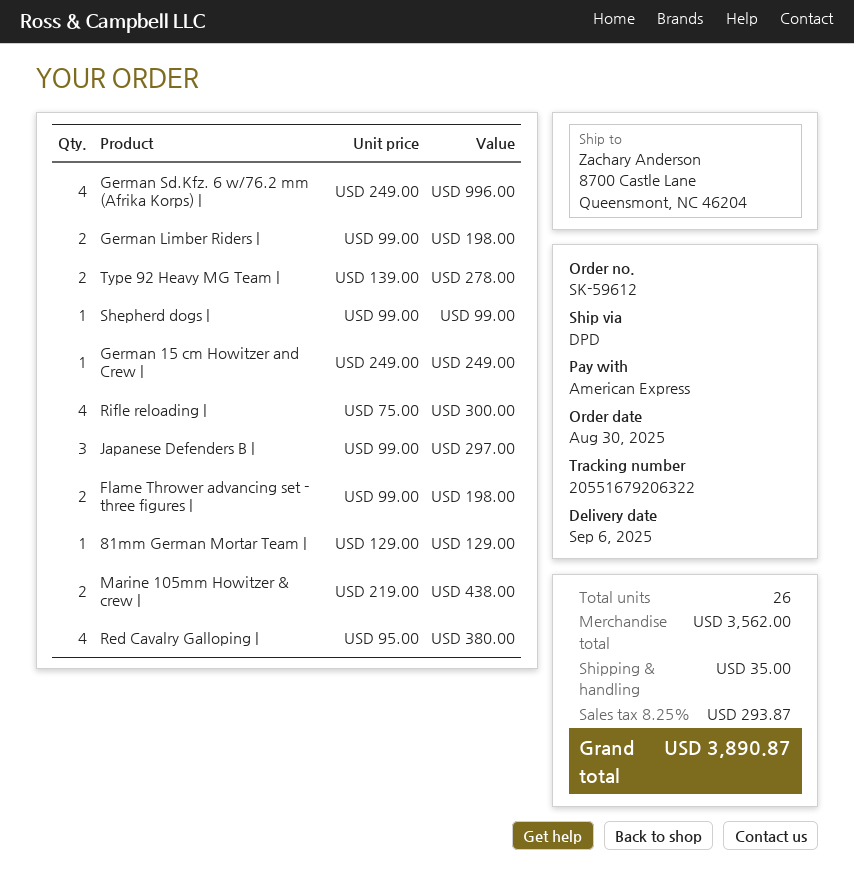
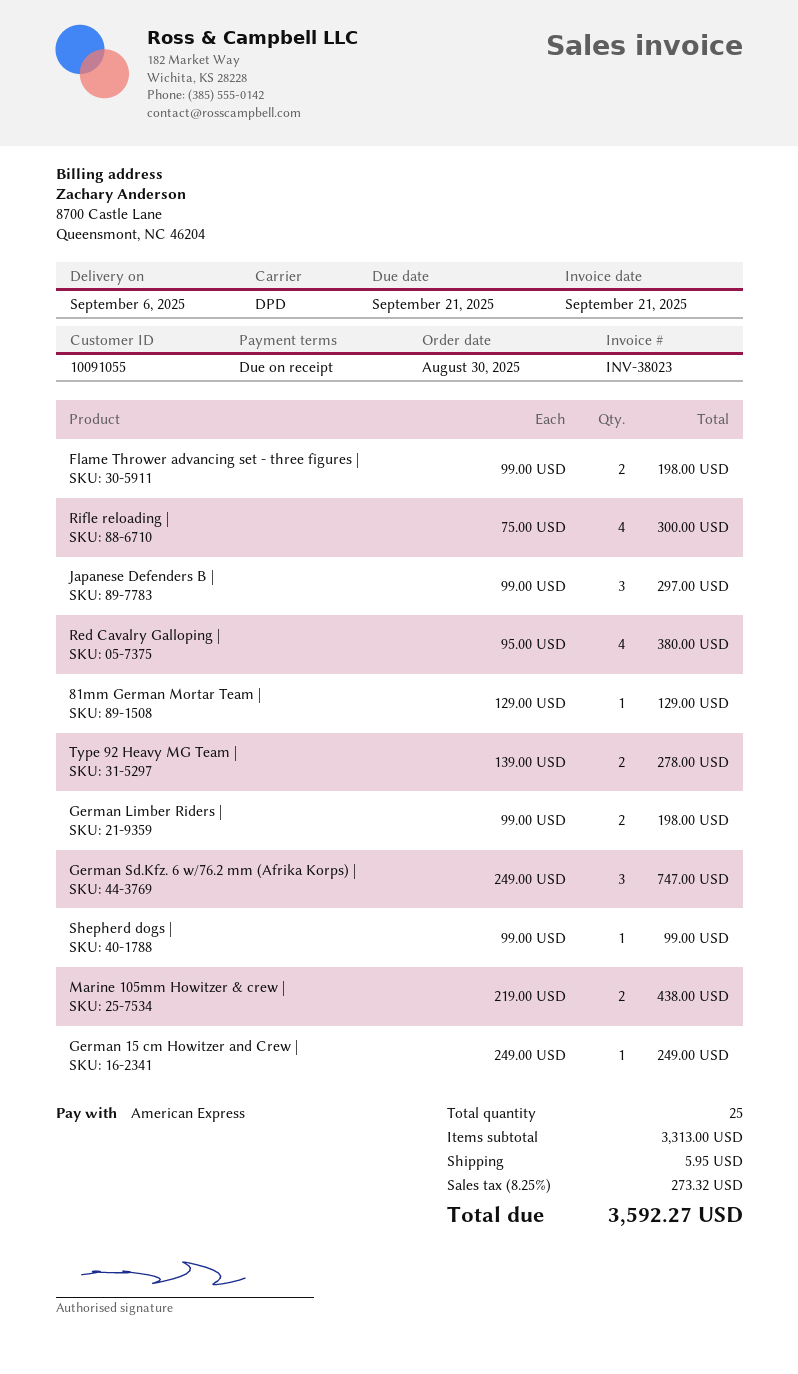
German Sd.Kfz. 6 w/76.2 mm (Afrika Korps) |: 4 x 249.00 = 996.00 -> 3 x 249.00 = 747.00
total quantity: 26 -> 25
subtotal: 3562.00 -> 3313.00
shipping: 35.00 -> 5.95
tax: 8.25% = 293.87 -> 8.25% = 273.32
total: 3890.87 -> 3592.27

